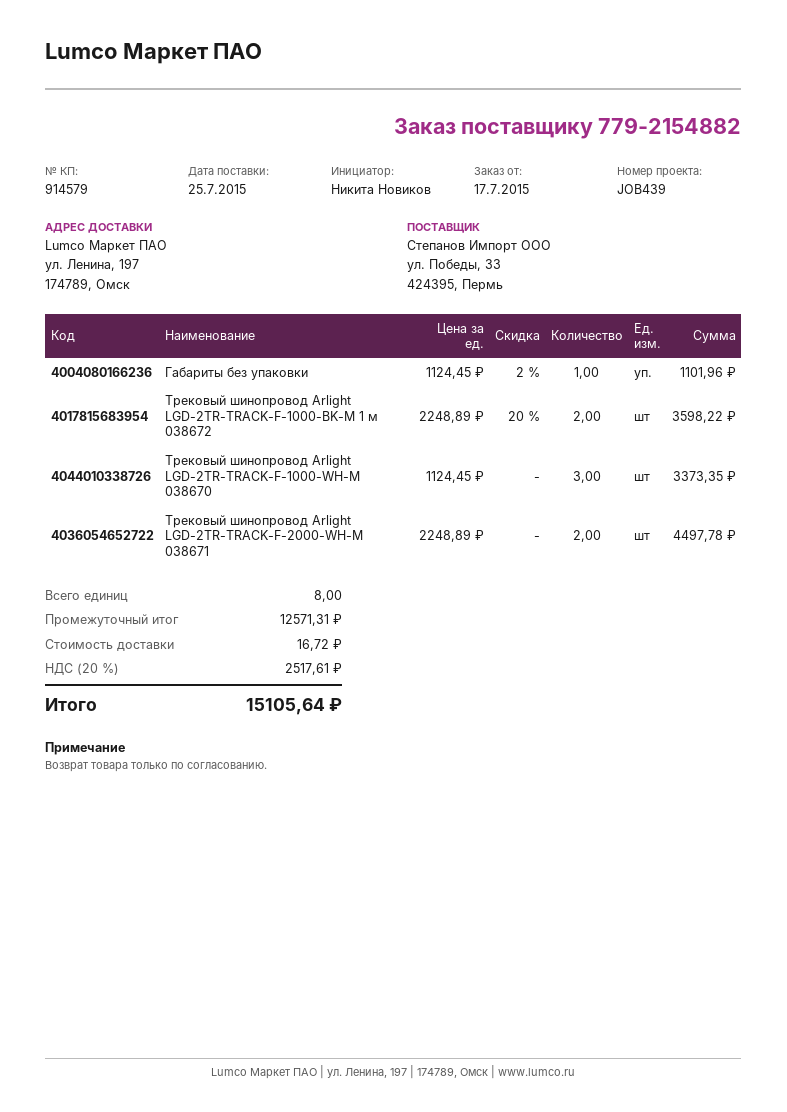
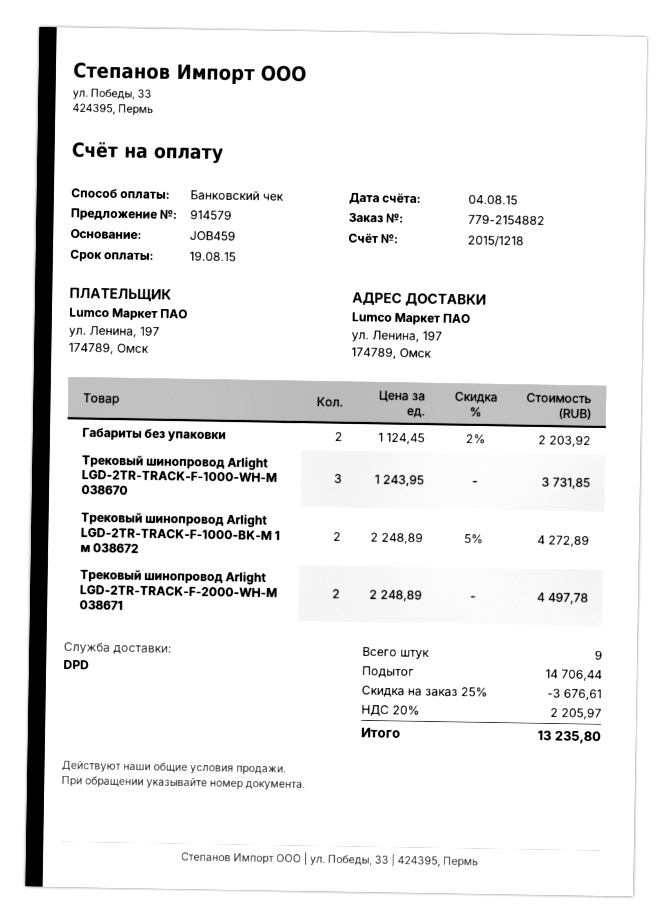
reference: JOB439 -> JOB459
Габариты без упаковки: 1 x 1124.45 - 2% = 1101.96 -> 2 x 1124.45 - 2% = 2203.92
Трековый шинопровод Arlight LGD-2TR-TRACK-F-1000-BK-M 1 м 038672: 2 x 2248.89 - 20% = 3598.22 -> 2 x 2248.89 - 5% = 4272.89
Трековый шинопровод Arlight LGD-2TR-TRACK-F-1000-WH-M 038670: 3 x 1124.45 = 3373.35 -> 3 x 1243.95 = 3731.85
total quantity: 8 -> 9
subtotal: 12571.31 -> 14706.44
discount: none -> 25% = 3676.61
shipping: 16.72 -> none
tax: 20% = 2517.61 -> 20% = 2205.97
total: 15105.64 -> 13235.80

